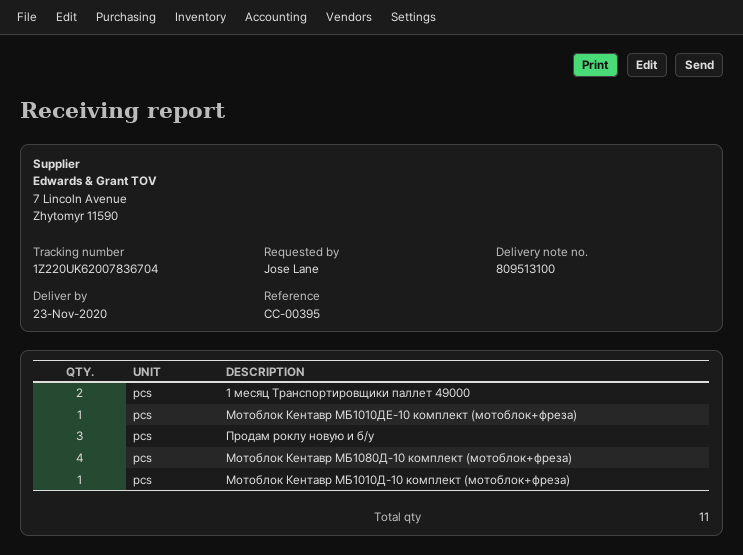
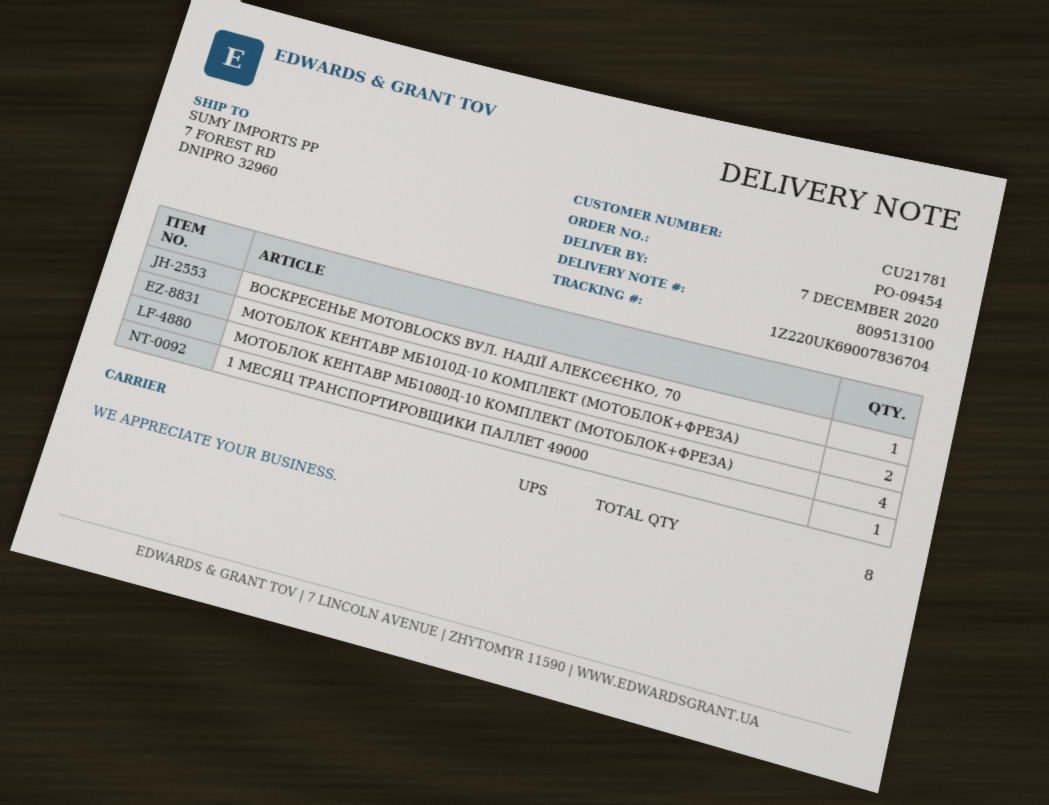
delivery date: 2020-11-23 -> 2020-12-07
tracking number: 1Z220UK62007836704 -> 1Z220UK69007836704
1 месяц Транспортировщики паллет 49000: 2 -> 1
Мотоблок Кентавр МБ1010ДЕ-10 комплект (мотоблок+фреза): 1 -> none
Продам роклу новую и б/у: 3 -> none
Мотоблок Кентавр МБ1010Д-10 комплект (мотоблок+фреза): 1 -> 2
ВОСКРЕСЕНЬЕ MOTOBLOCKS ВУЛ. НАДІЇ АЛЕКСЄЄНКО, 70: none -> 1
total quantity: 11 -> 8

